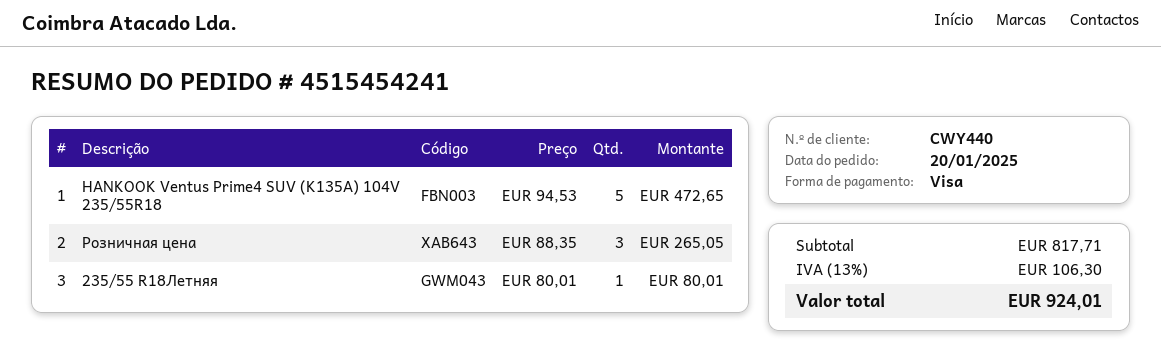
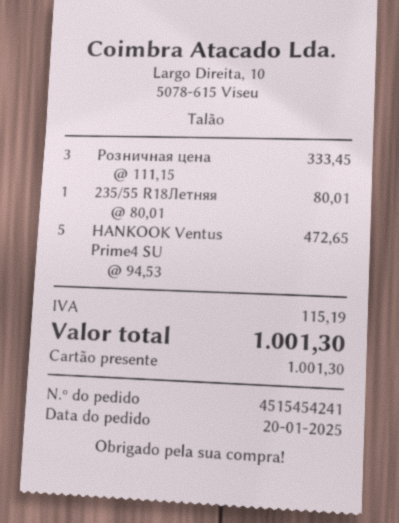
payment method: Visa -> gift card
Розничная цена: 3 x 88.35 = 265.05 -> 3 x 111.15 = 333.45
tax: 106.30 -> 115.19
total: 924.01 -> 1001.30

